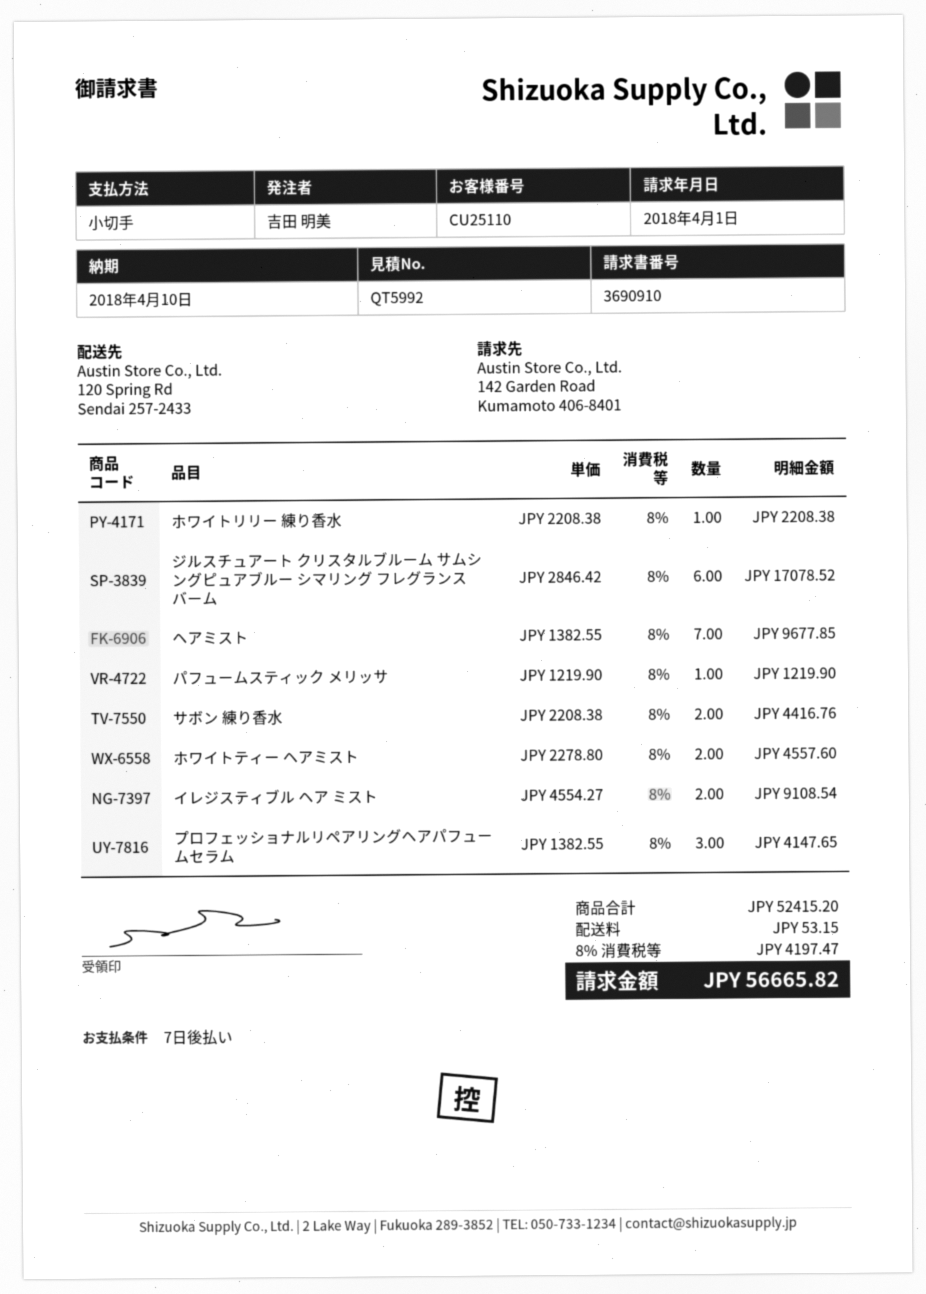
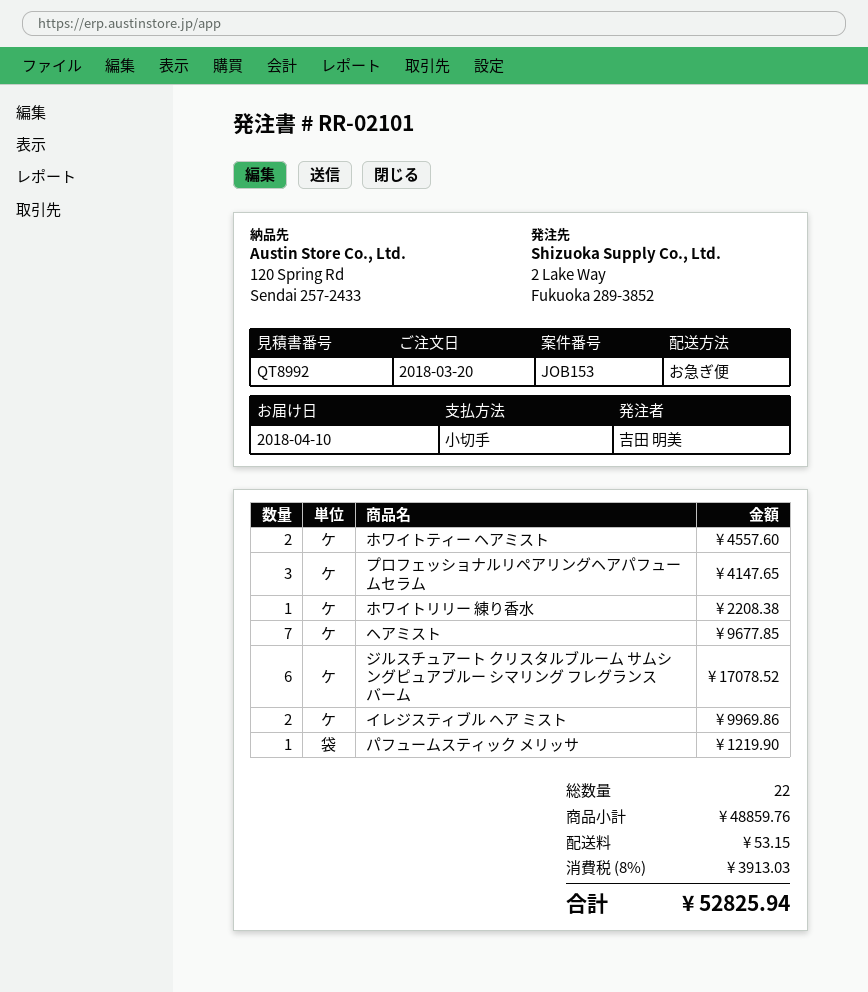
quote number: QT5992 -> QT8992
サボン 練り香水: 2 for 4416.76 -> none
イレジスティブル ヘア ミスト: 2 for 9108.54 -> 2 for 9969.86
subtotal: 52415.20 -> 48859.76
tax: 8% = 4197.47 -> 8% = 3913.03
total: 56665.82 -> 52825.94

